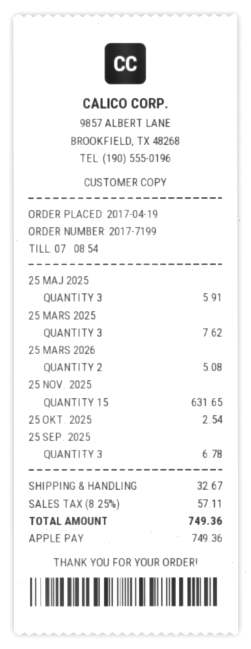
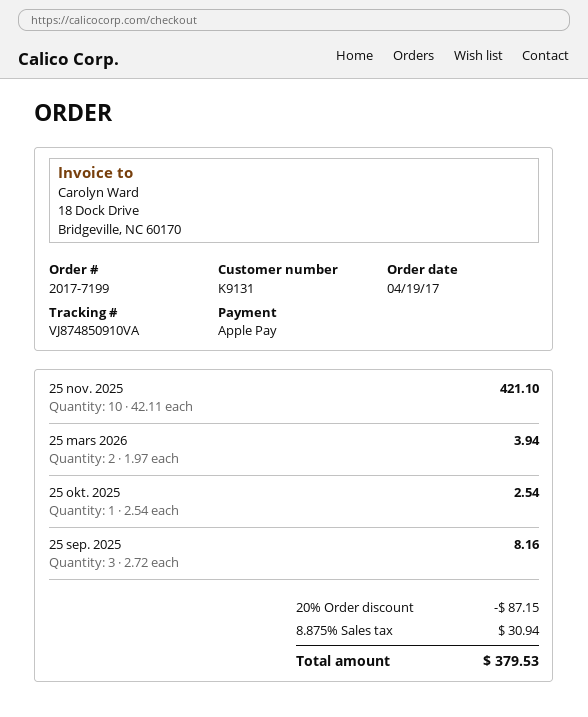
25 MAJ 2025: 3 for 5.91 -> none
25 MARS 2025: 3 for 7.62 -> none
25 MARS 2026: 2 for 5.08 -> 2 for 3.94
25 NOV. 2025: 15 for 631.65 -> 10 for 421.10
25 SEP. 2025: 3 for 6.78 -> 3 for 8.16
discount: none -> 20% = 87.15
shipping: 32.67 -> none
tax: 8.25% = 57.11 -> 8.875% = 30.94
total: 749.36 -> 379.53

